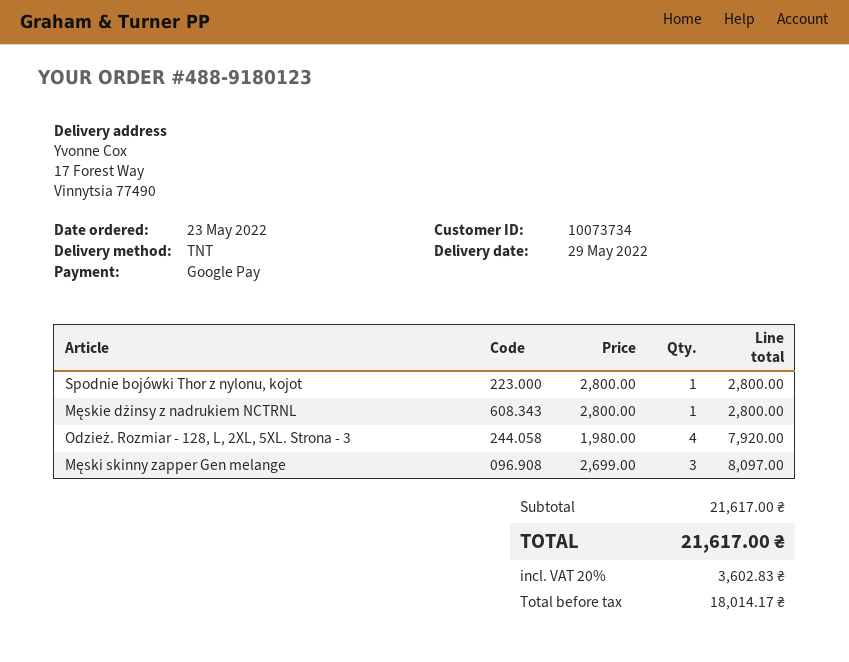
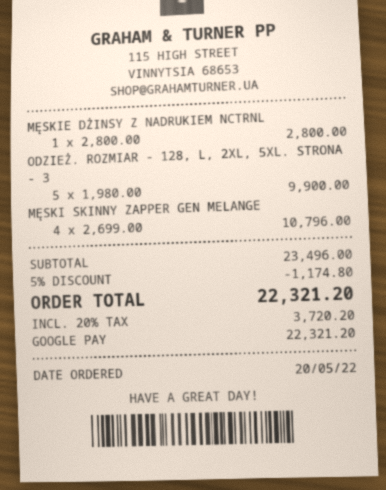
order date: 2022-05-23 -> 2022-05-20
Spodnie bojówki Thor z nylonu, kojot: 1 x 2800.00 = 2800.00 -> none
Odzież. Rozmiar - 128, L, 2XL, 5XL. Strona - 3: 4 x 1980.00 = 7920.00 -> 5 x 1980.00 = 9900.00
Męski skinny zapper Gen melange: 3 x 2699.00 = 8097.00 -> 4 x 2699.00 = 10796.00
subtotal: 21617.00 -> 23496.00
discount: none -> 5% = 1174.80
tax: 20% = 3602.83 -> 20% = 3720.20
total: 21617.00 -> 22321.20

